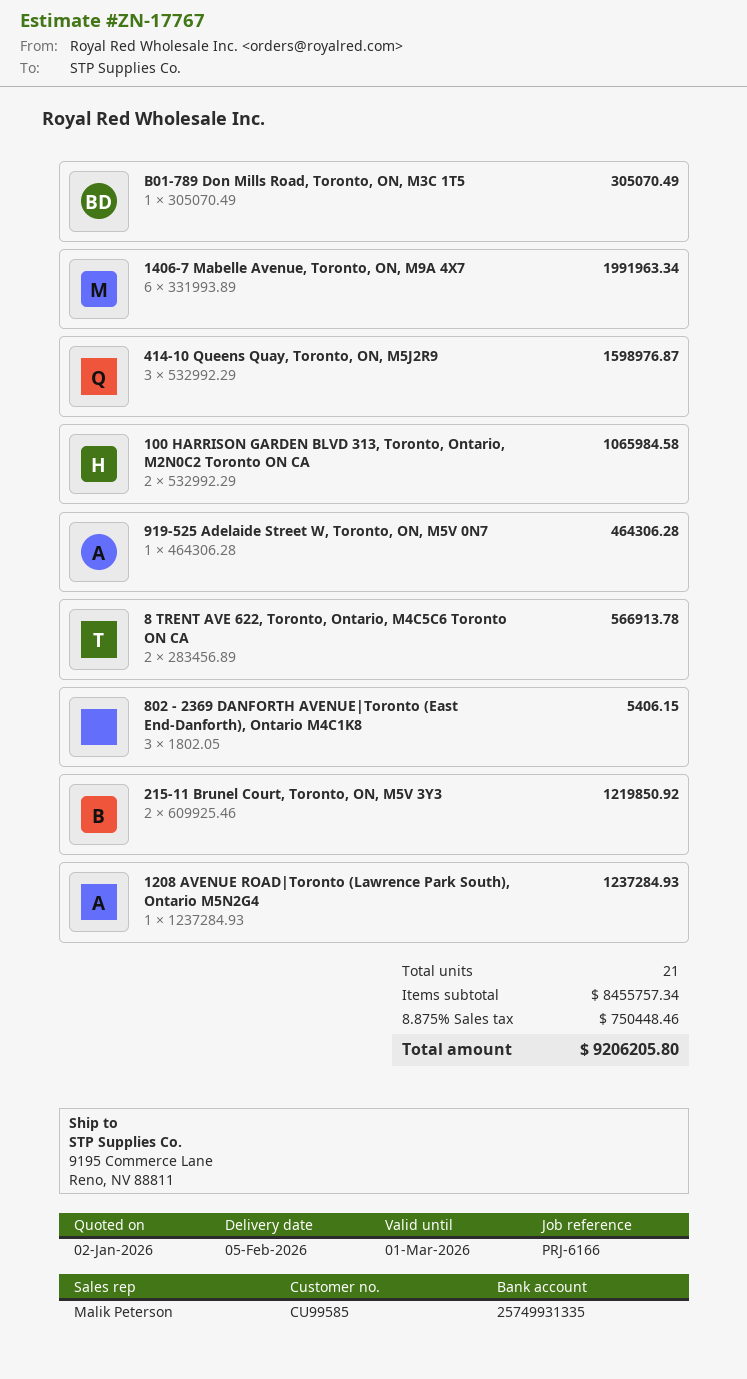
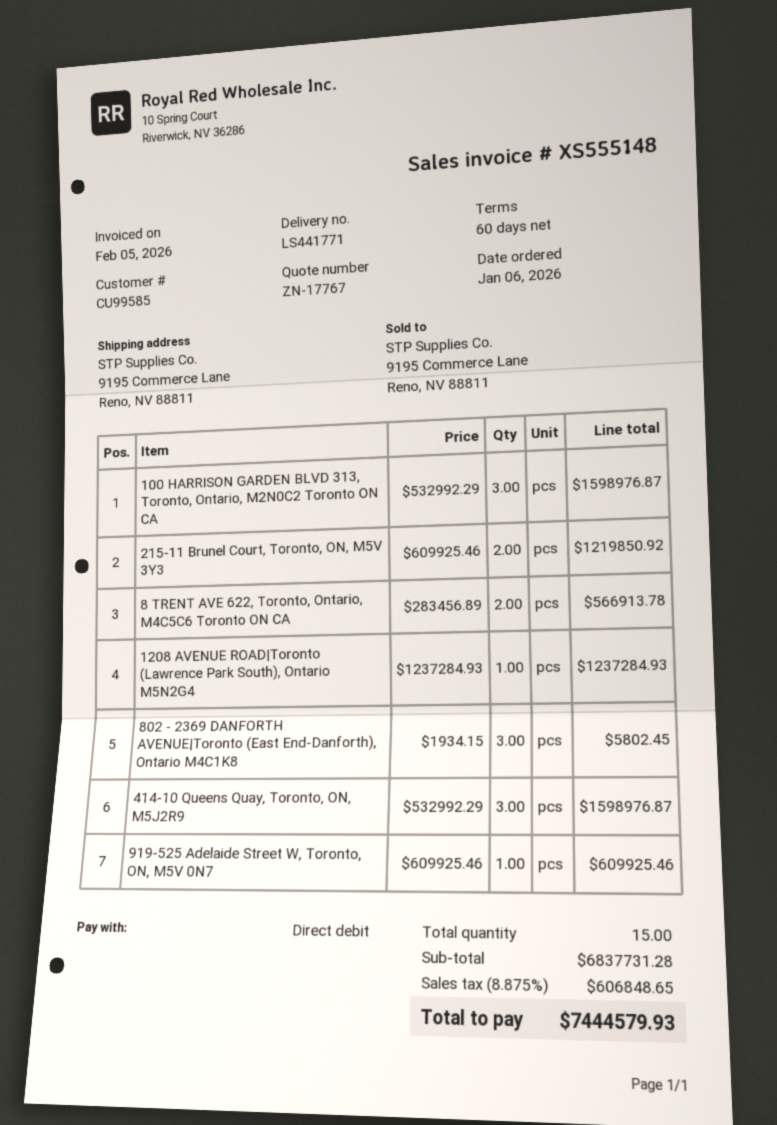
B01-789 Don Mills Road, Toronto, ON, M3C 1T5: 1 x 305070.49 = 305070.49 -> none
1406-7 Mabelle Avenue, Toronto, ON, M9A 4X7: 6 x 331993.89 = 1991963.34 -> none
100 HARRISON GARDEN BLVD 313, Toronto, Ontario, M2N0C2 Toronto ON CA: 2 x 532992.29 = 1065984.58 -> 3 x 532992.29 = 1598976.87
919-525 Adelaide Street W, Toronto, ON, M5V 0N7: 1 x 464306.28 = 464306.28 -> 1 x 609925.46 = 609925.46
802 - 2369 DANFORTH AVENUE|Toronto (East End-Danforth), Ontario M4C1K8: 3 x 1802.05 = 5406.15 -> 3 x 1934.15 = 5802.45
total quantity: 21 -> 15
subtotal: 8455757.34 -> 6837731.28
tax: 8.875% = 750448.46 -> 8.875% = 606848.65
total: 9206205.80 -> 7444579.93

